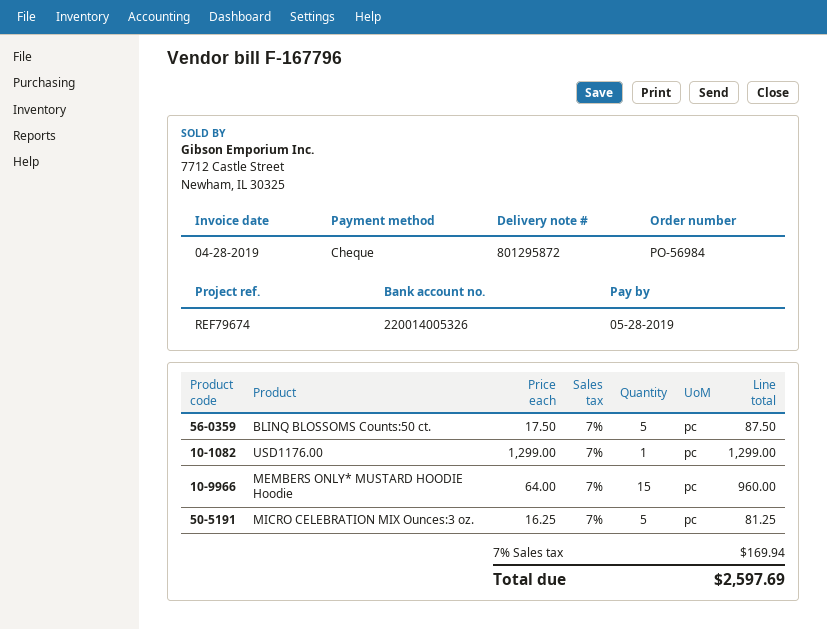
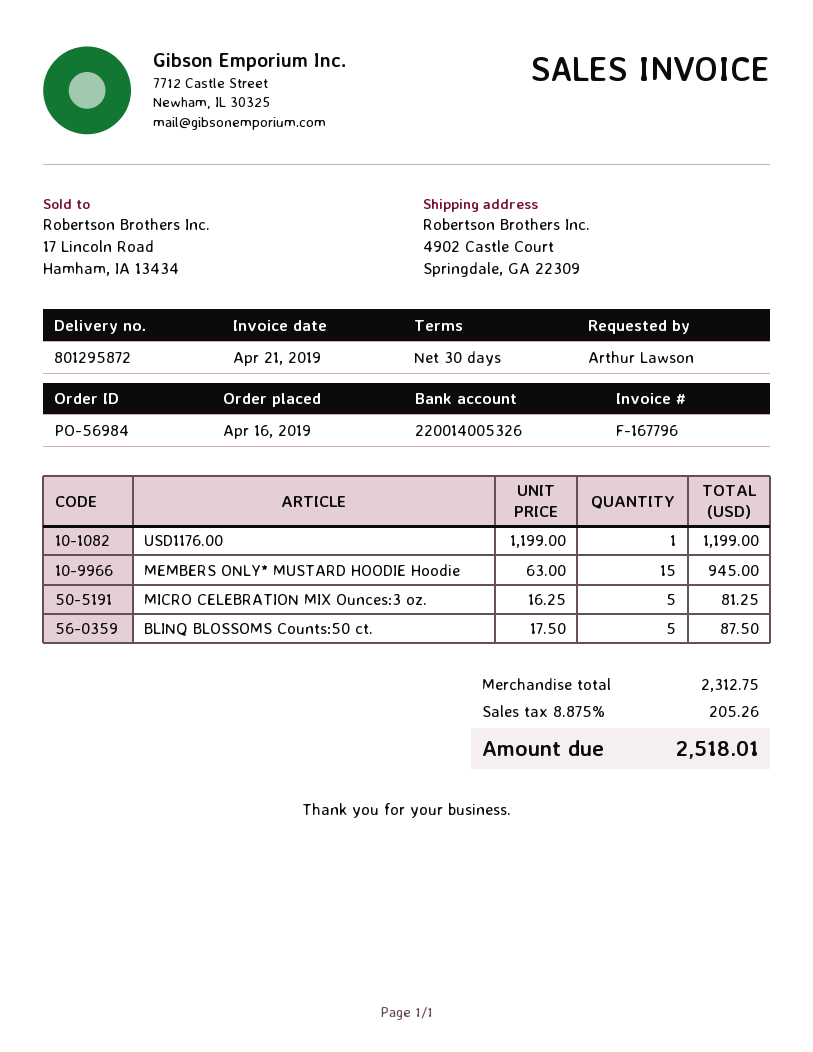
invoice date: 2019-04-28 -> 2019-04-21
USD1176.00: 1 x 1299.00 = 1299.00 -> 1 x 1199.00 = 1199.00
MEMBERS ONLY* MUSTARD HOODIE Hoodie: 15 x 64.00 = 960.00 -> 15 x 63.00 = 945.00
tax: 7% = 169.94 -> 8.875% = 205.26
total: 2597.69 -> 2518.01

